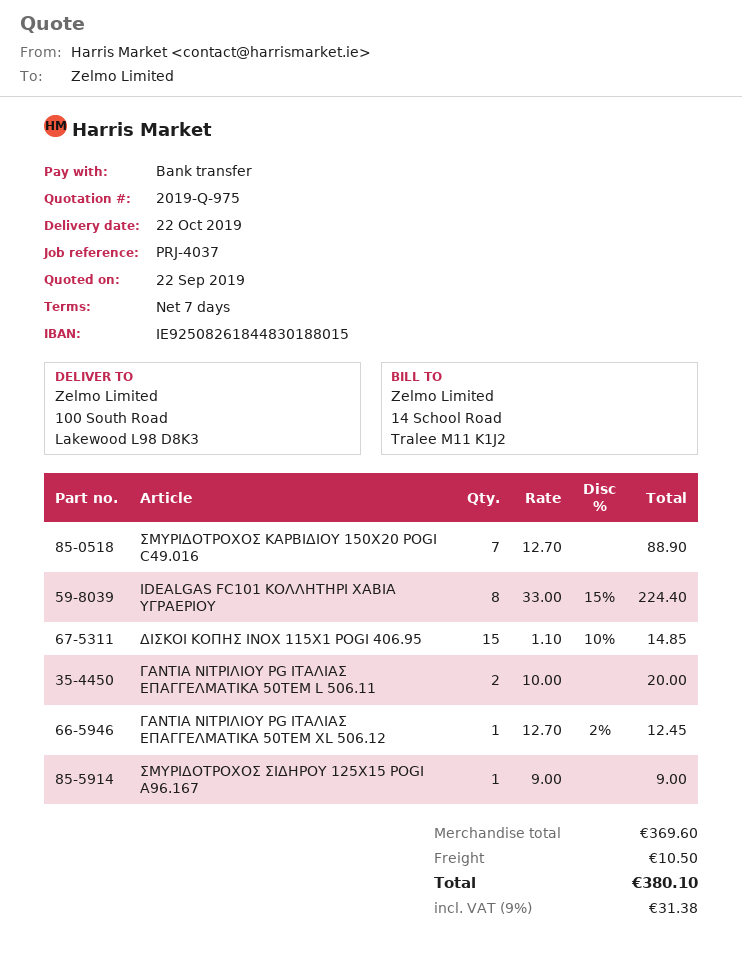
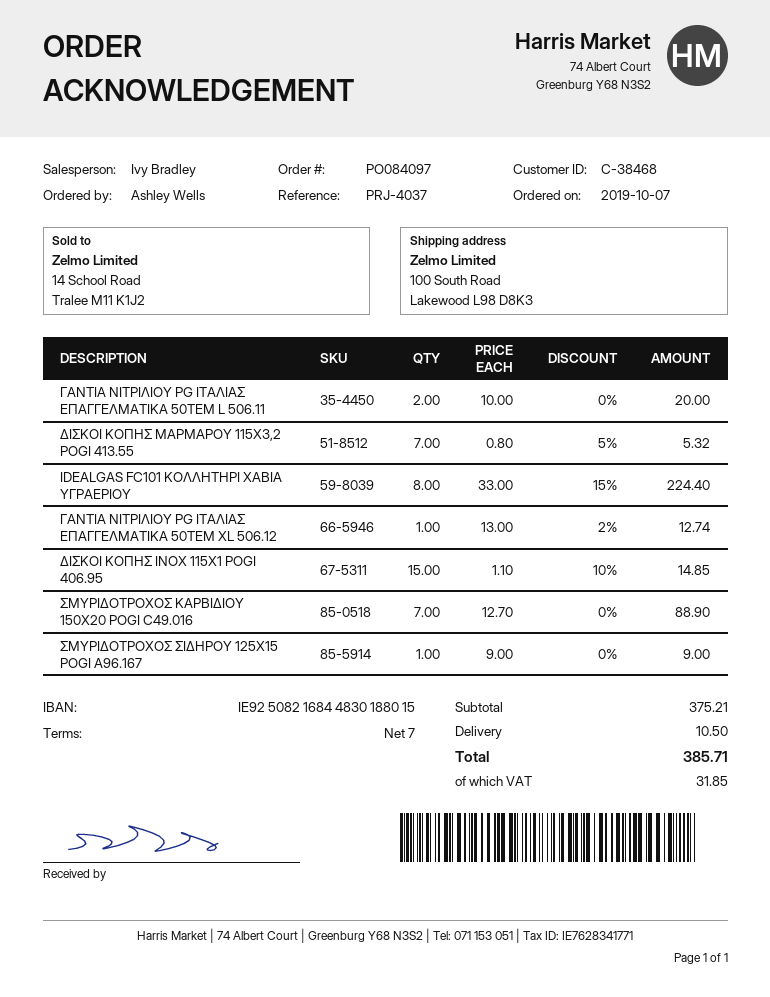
bank account: IE92508261844830188015 -> IE92508216844830188015
ΓΑΝΤΙΑ ΝΙΤΡΙΛΙΟΥ PG ΙΤΑΛΙΑΣ ΕΠΑΓΓΕΛΜΑΤΙΚΑ 50ΤΕΜ ΧL 506.12: 1 x 12.70 - 2% = 12.45 -> 1 x 13.00 - 2% = 12.74
ΔΙΣΚΟΙ ΚΟΠΗΣ ΜΑΡΜΑΡΟΥ 115X3,2 POGI 413.55: none -> 7 x 0.80 - 5% = 5.32
subtotal: 369.60 -> 375.21
tax: 31.38 -> 31.85
total: 380.10 -> 385.71

